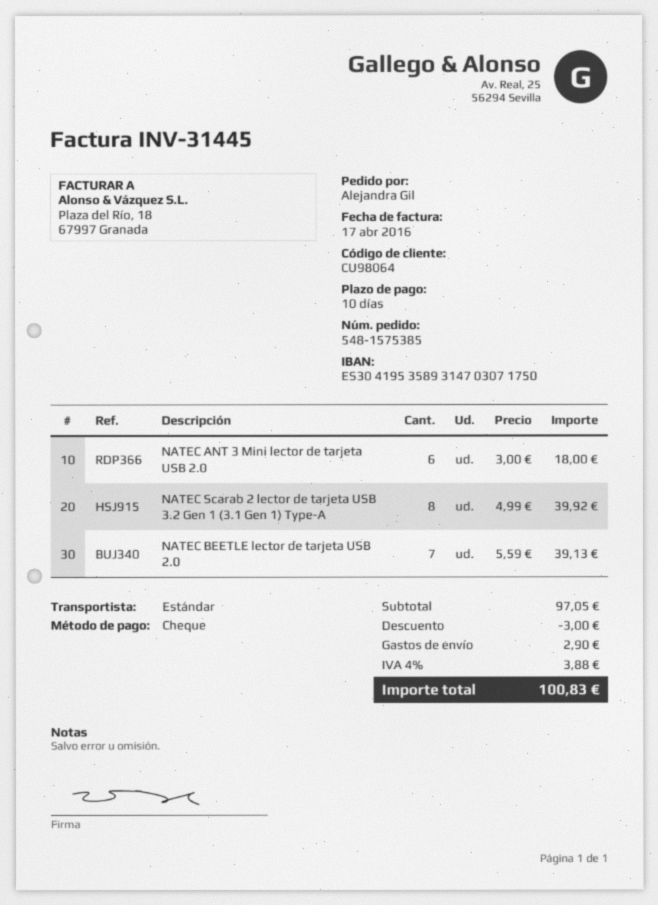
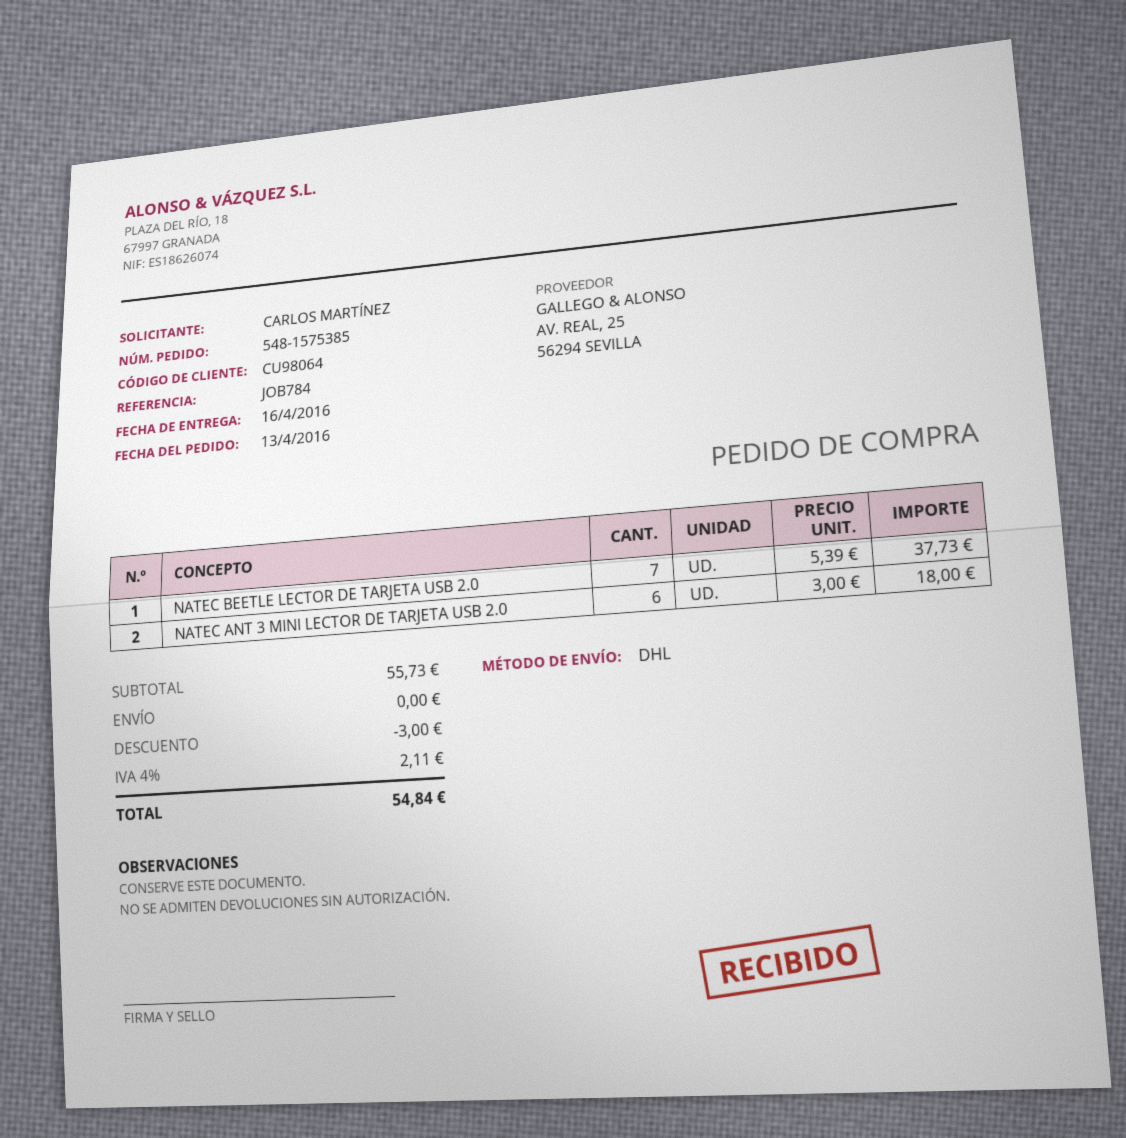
ordered by: Alejandra Gil -> CARLOS MARTÍNEZ
shipping method: standard -> DHL
NATEC Scarab 2 lector de tarjeta USB 3.2 Gen 1 (3.1 Gen 1) Type-A: 8 x 4.99 = 39.92 -> none
NATEC BEETLE lector de tarjeta USB 2.0: 7 x 5.59 = 39.13 -> 7 x 5.39 = 37.73
subtotal: 97.05 -> 55.73
shipping: 2.90 -> 0.00
tax: 4% = 3.88 -> 4% = 2.11
total: 100.83 -> 54.84

